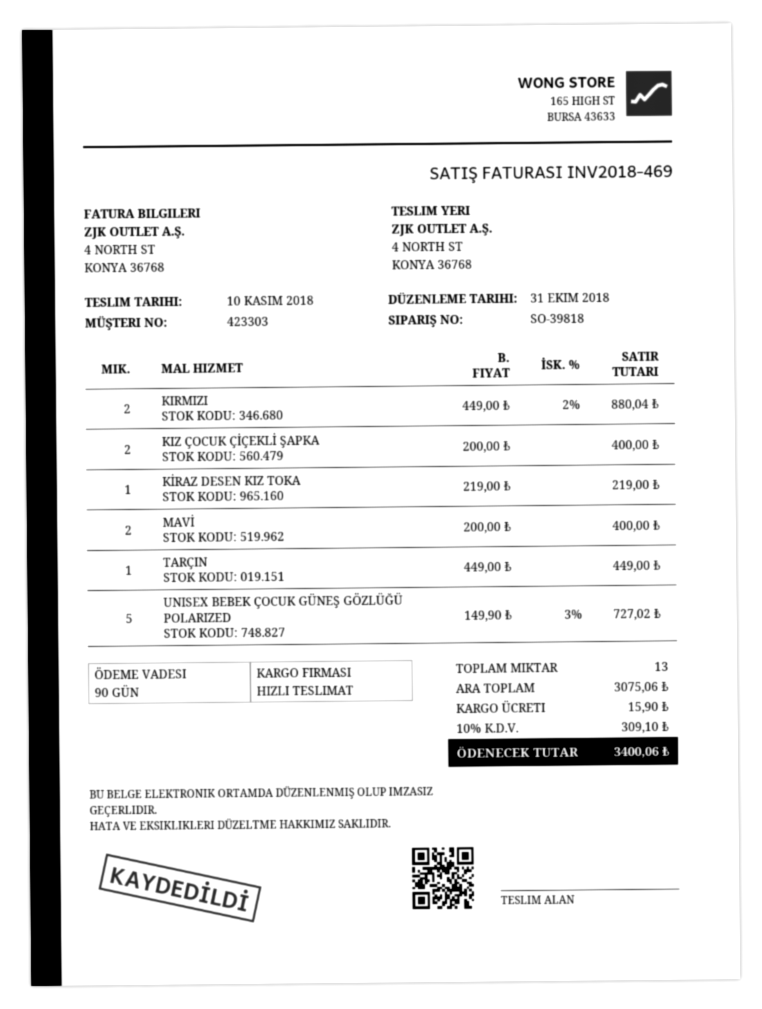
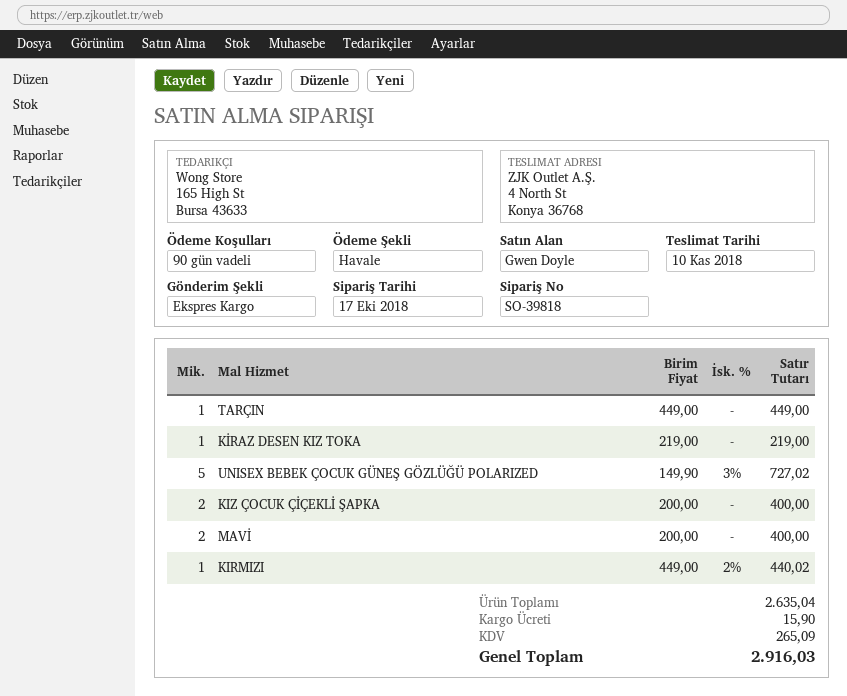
KIRMIZI: 2 x 449.00 - 2% = 880.04 -> 1 x 449.00 - 2% = 440.02
subtotal: 3075.06 -> 2635.04
tax: 309.10 -> 265.09
total: 3400.06 -> 2916.03

